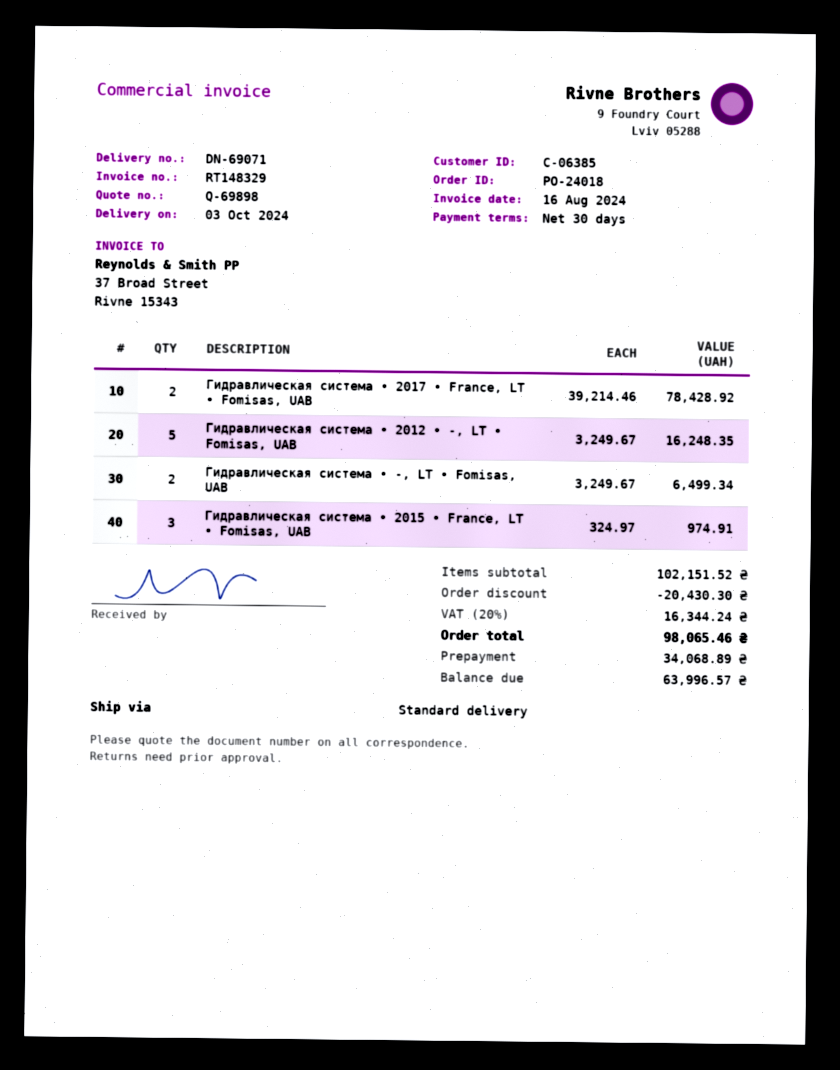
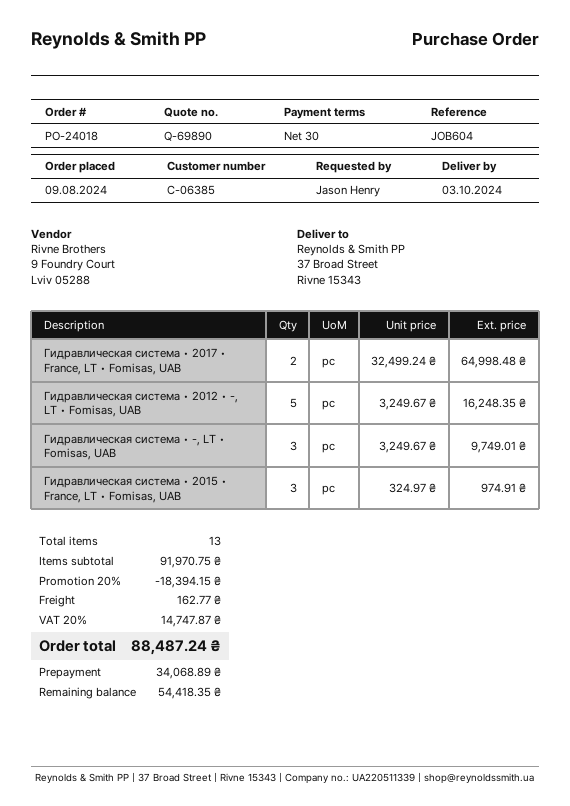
quote number: Q-69898 -> Q-69890
Гидравлическая система • 2017 • France, LT • Fomisas, UAB: 2 x 39214.46 = 78428.92 -> 2 x 32499.24 = 64998.48
Гидравлическая система • -, LT • Fomisas, UAB: 2 x 3249.67 = 6499.34 -> 3 x 3249.67 = 9749.01
subtotal: 102151.52 -> 91970.75
discount: 20430.30 -> 18394.15
shipping: none -> 162.77
tax: 20% = 16344.24 -> 20% = 14747.87
total: 98065.46 -> 88487.24
balance: 63996.57 -> 54418.35

